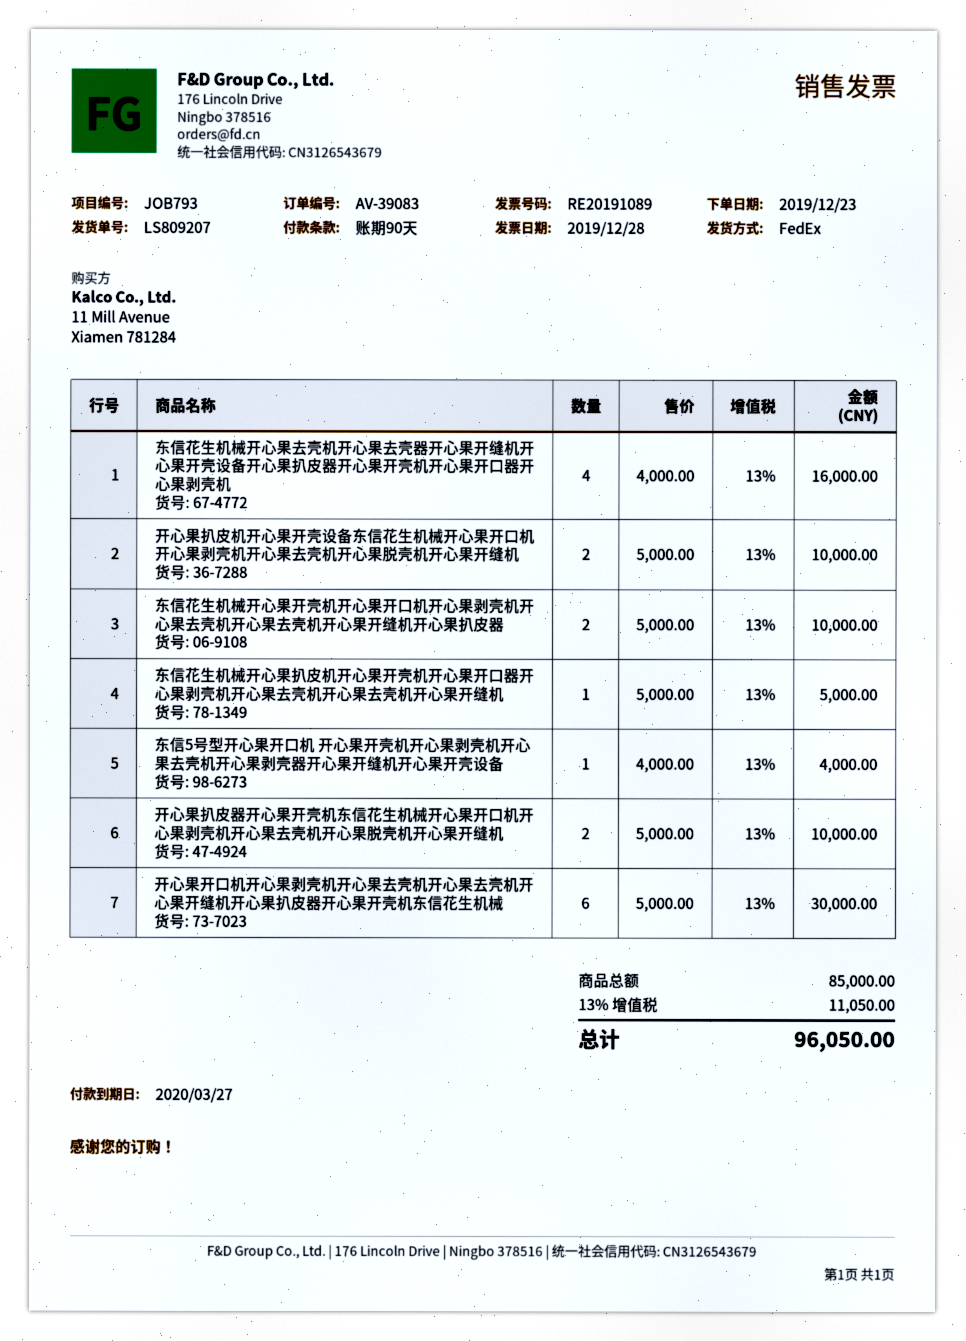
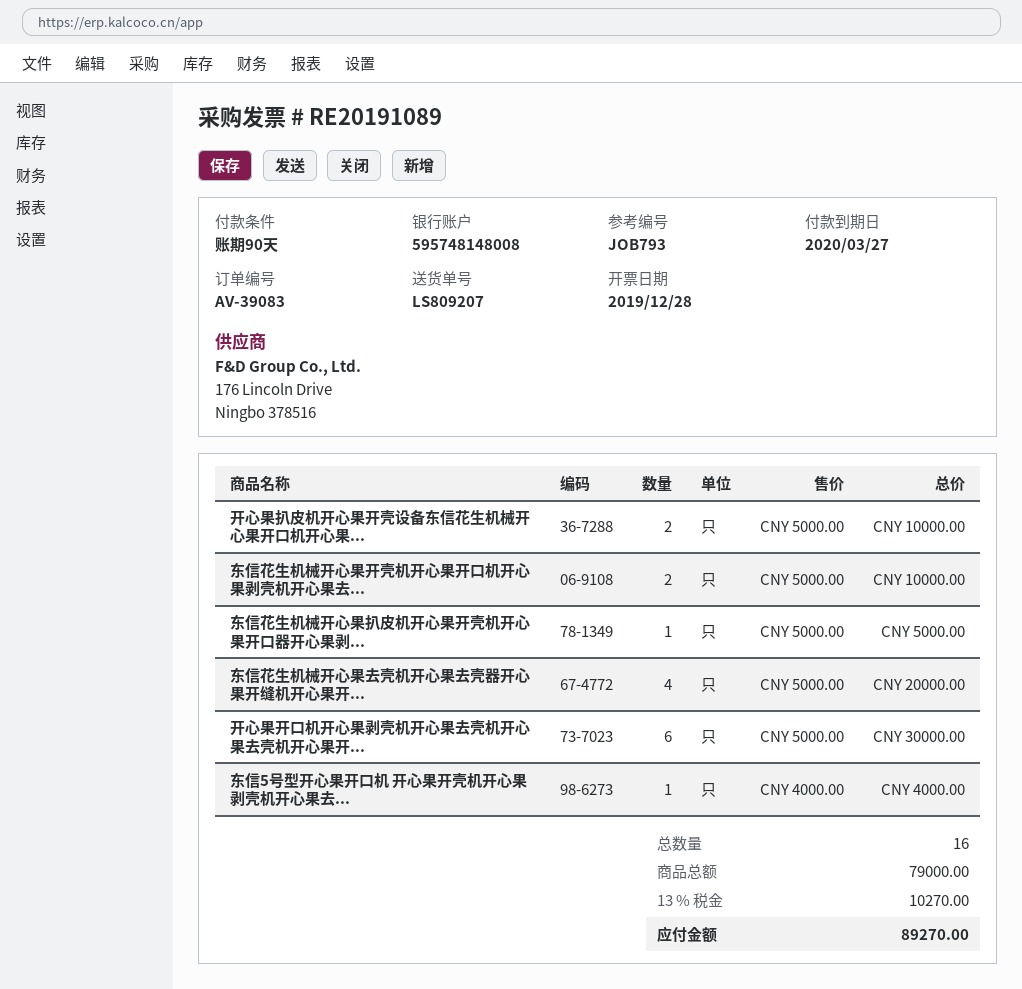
东信花生机械开心果去壳机开心果去壳器开心果开缝机开心果开壳设备开心果扒皮器开心果开壳机开心果开口器开心果剥壳机: 4 x 4000.00 = 16000.00 -> 4 x 5000.00 = 20000.00
开心果扒皮器开心果开壳机东信花生机械开心果开口机开心果剥壳机开心果去壳机开心果脱壳机开心果开缝机: 2 x 5000.00 = 10000.00 -> none
subtotal: 85000.00 -> 79000.00
tax: 13% = 11050.00 -> 13% = 10270.00
total: 96050.00 -> 89270.00

